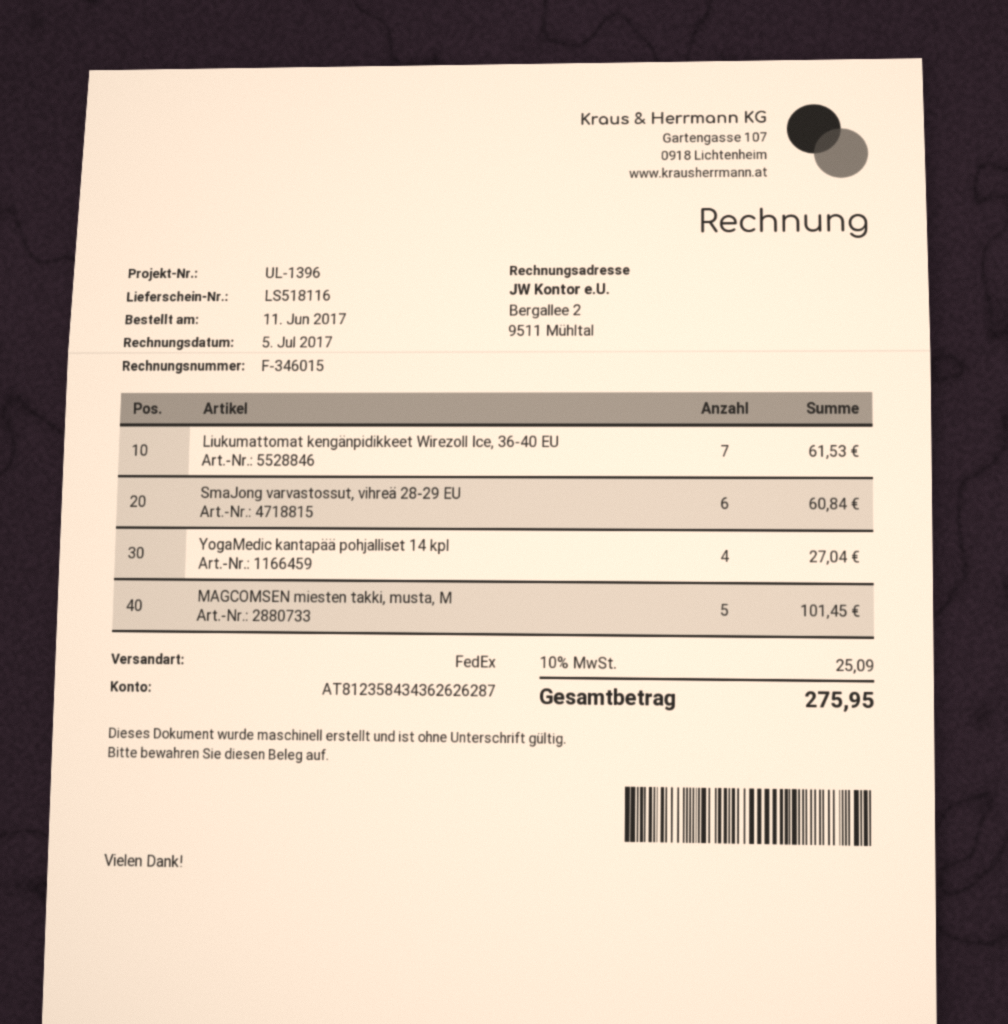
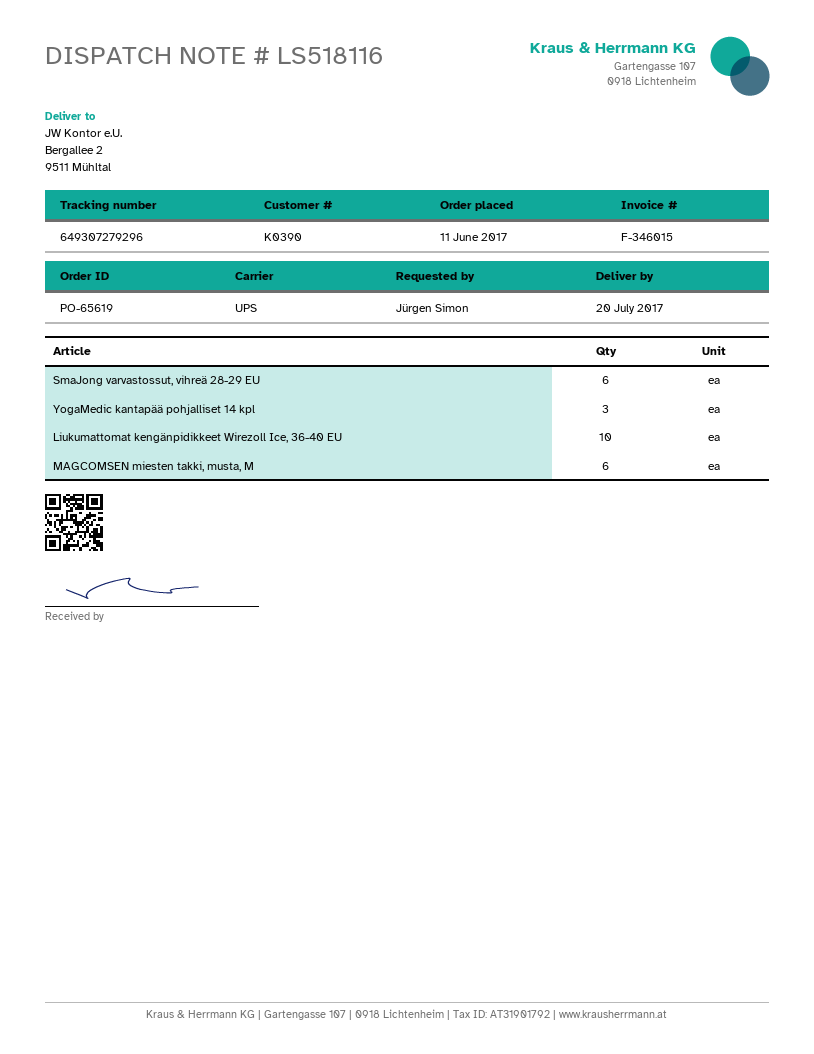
shipping method: FedEx -> UPS
Liukumattomat kengänpidikkeet Wirezoll Ice, 36-40 EU: 7 -> 10
YogaMedic kantapää pohjalliset 14 kpl: 4 -> 3
MAGCOMSEN miesten takki, musta, M: 5 -> 6

